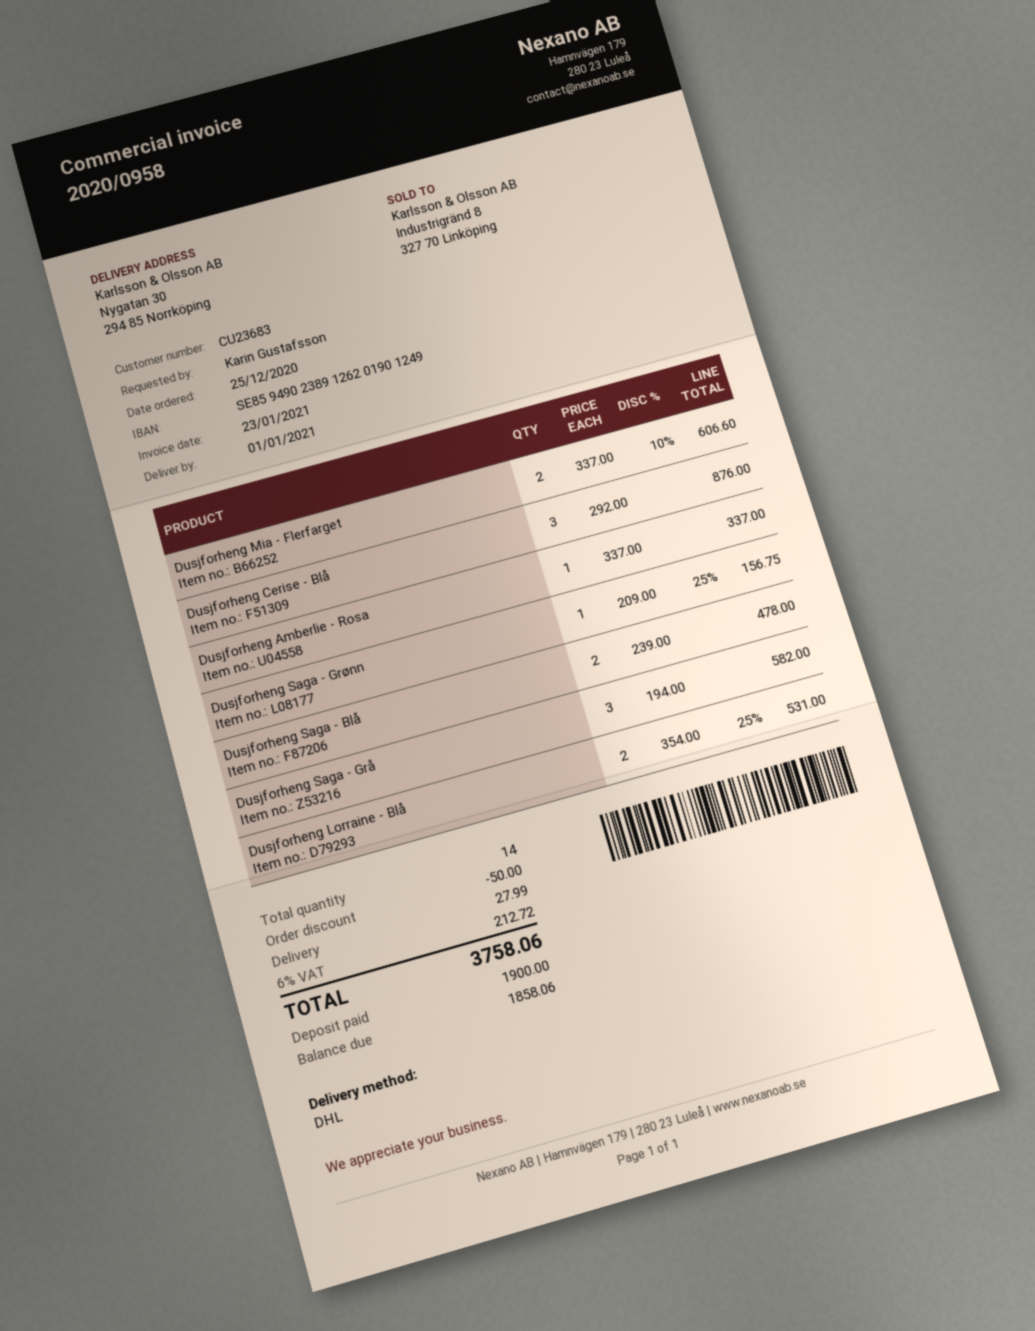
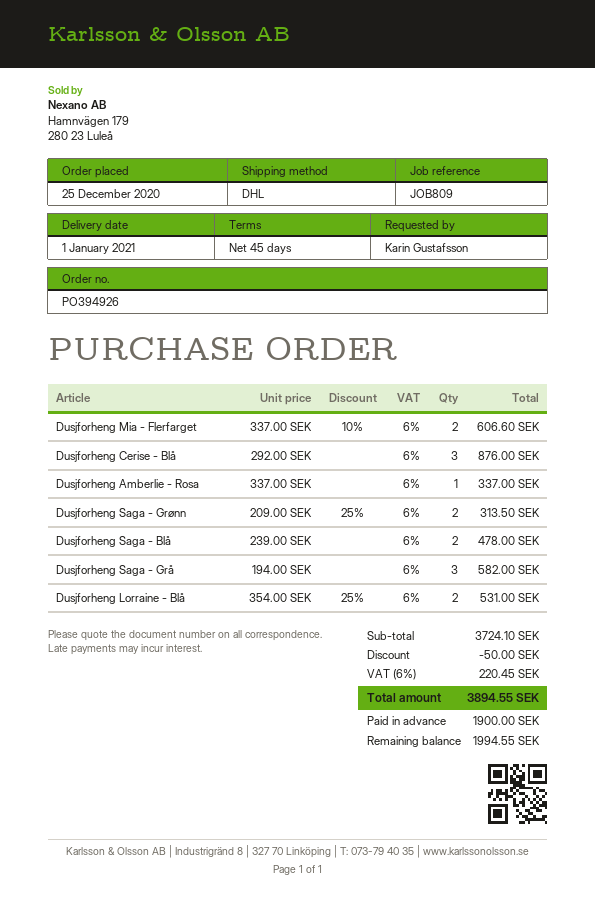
Dusjforheng Saga - Grønn: 1 x 209.00 - 25% = 156.75 -> 2 x 209.00 - 25% = 313.50
shipping: 27.99 -> none
tax: 6% = 212.72 -> 6% = 220.45
total: 3758.06 -> 3894.55
balance: 1858.06 -> 1994.55

